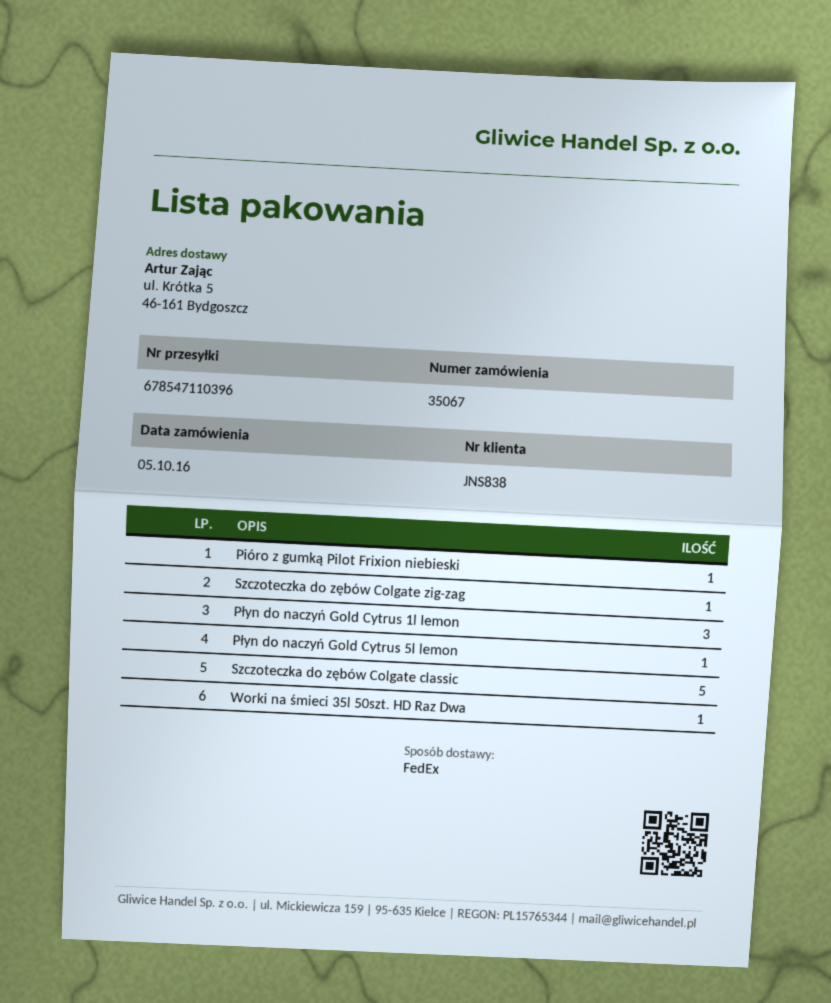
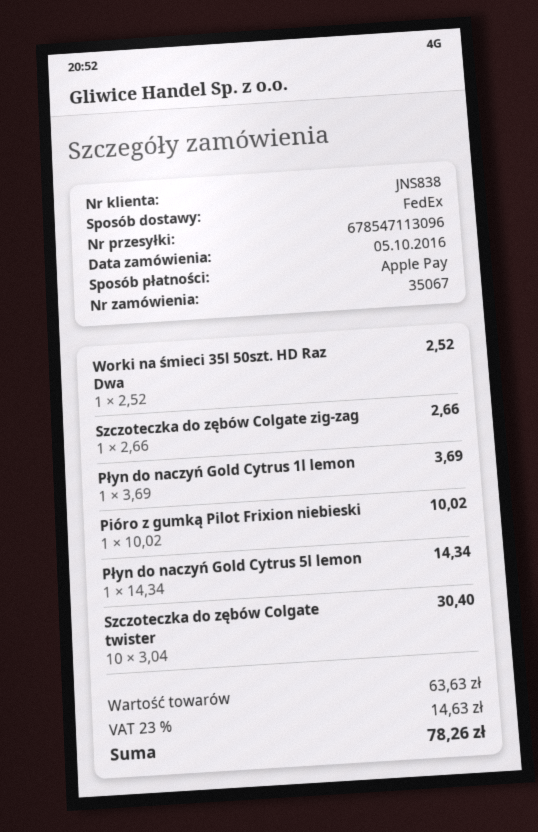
tracking number: 678547110396 -> 678547113096
Płyn do naczyń Gold Cytrus 1l lemon: 3 -> 1
Szczoteczka do zębów Colgate classic: 5 -> none
Szczoteczka do zębów Colgate twister: none -> 10

